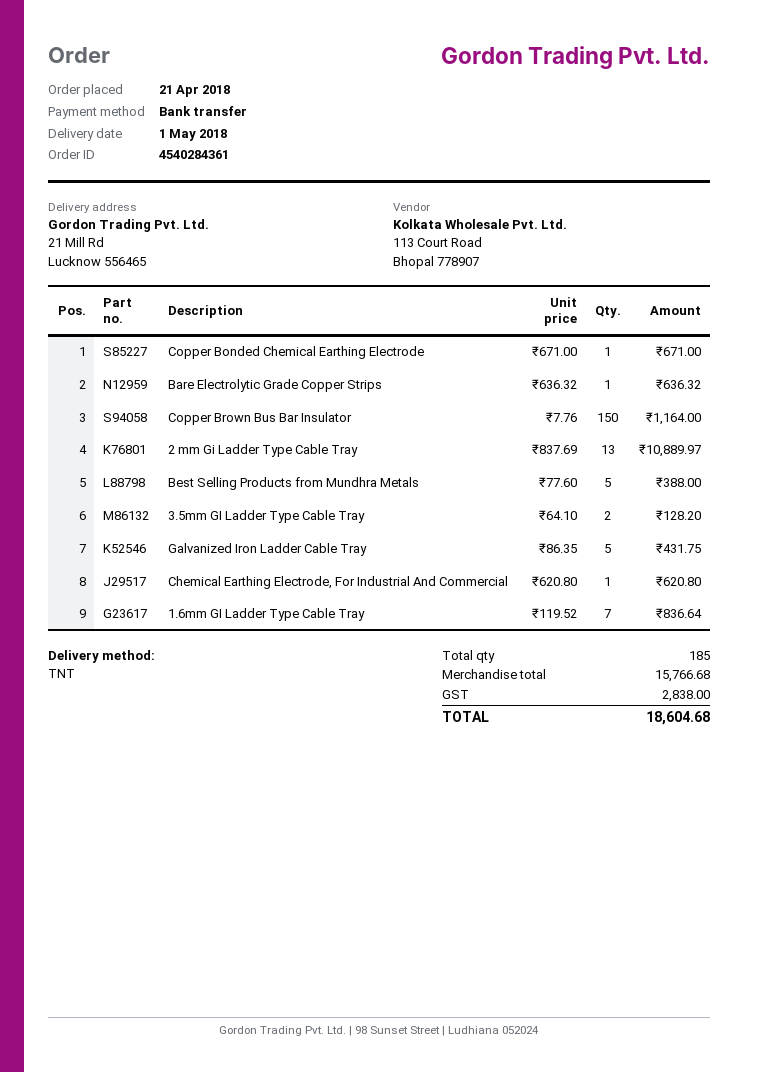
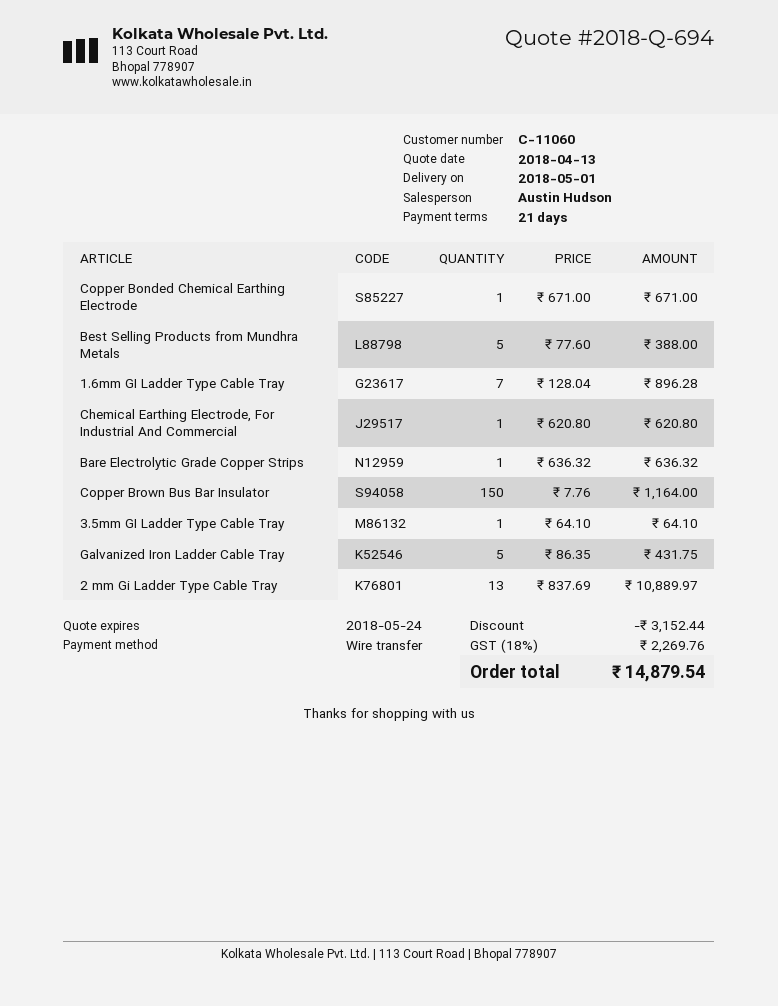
3.5mm GI Ladder Type Cable Tray: 2 x 64.10 = 128.20 -> 1 x 64.10 = 64.10
1.6mm GI Ladder Type Cable Tray: 7 x 119.52 = 836.64 -> 7 x 128.04 = 896.28
discount: none -> 3152.44
tax: 2838.00 -> 2269.76
total: 18604.68 -> 14879.54

